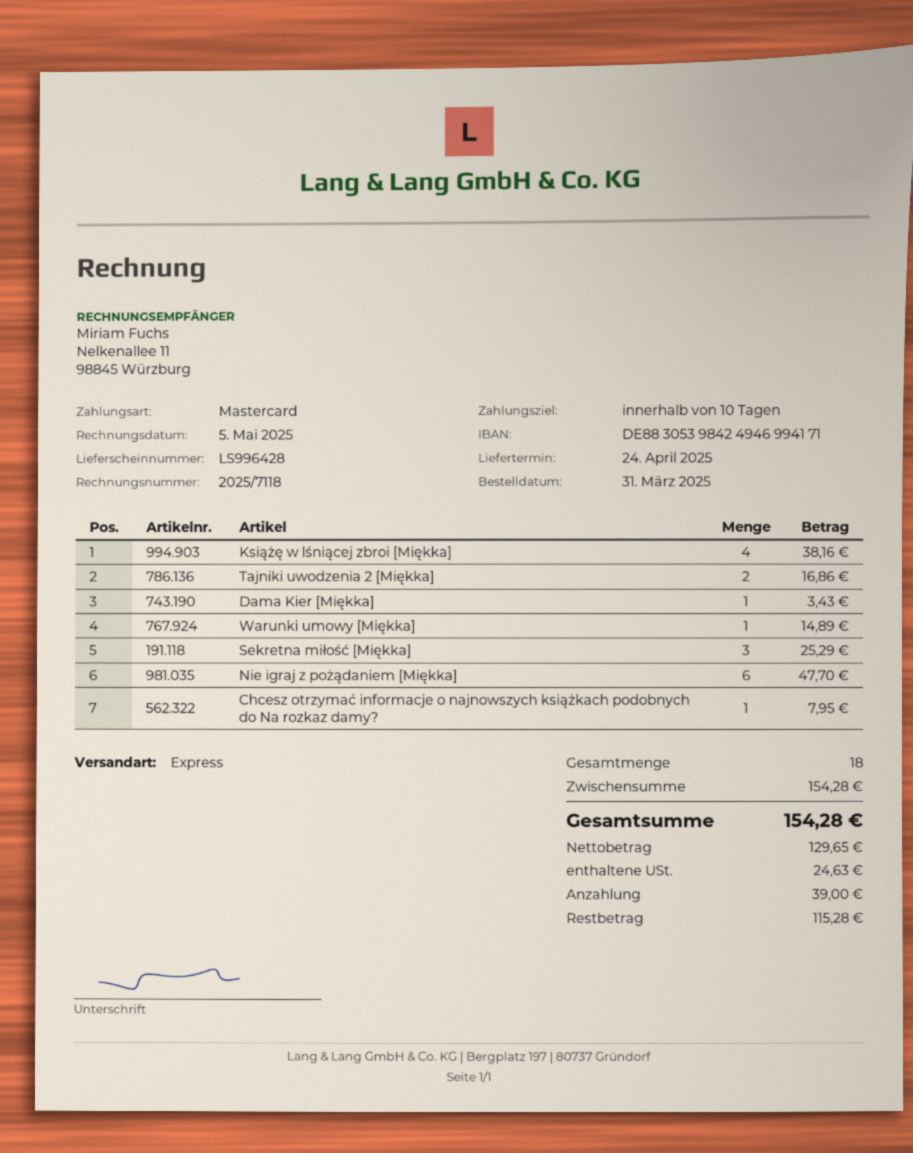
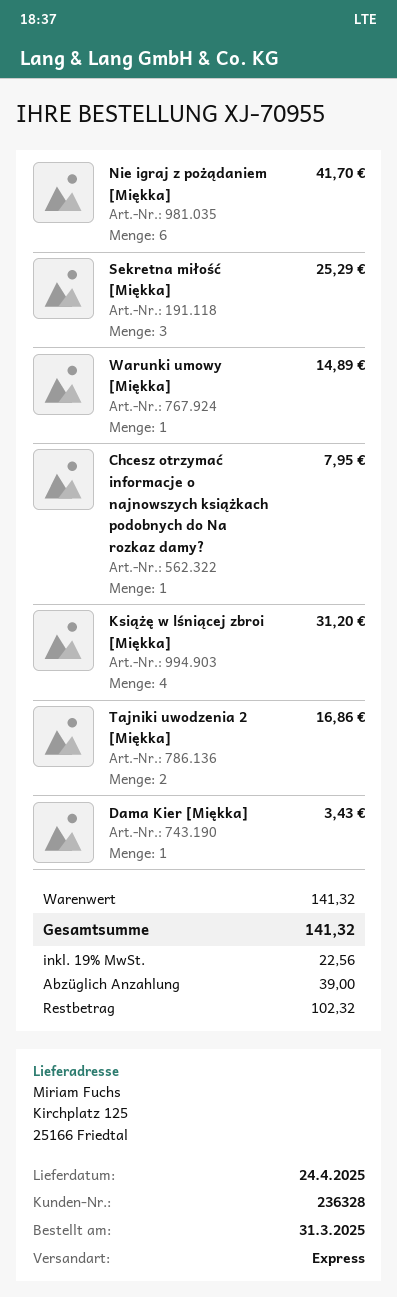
Książę w lśniącej zbroi [Miękka]: 4 for 38.16 -> 4 for 31.20
Nie igraj z pożądaniem [Miękka]: 6 for 47.70 -> 6 for 41.70
subtotal: 154.28 -> 141.32
tax: 24.63 -> 22.56
total: 154.28 -> 141.32
balance: 115.28 -> 102.32

